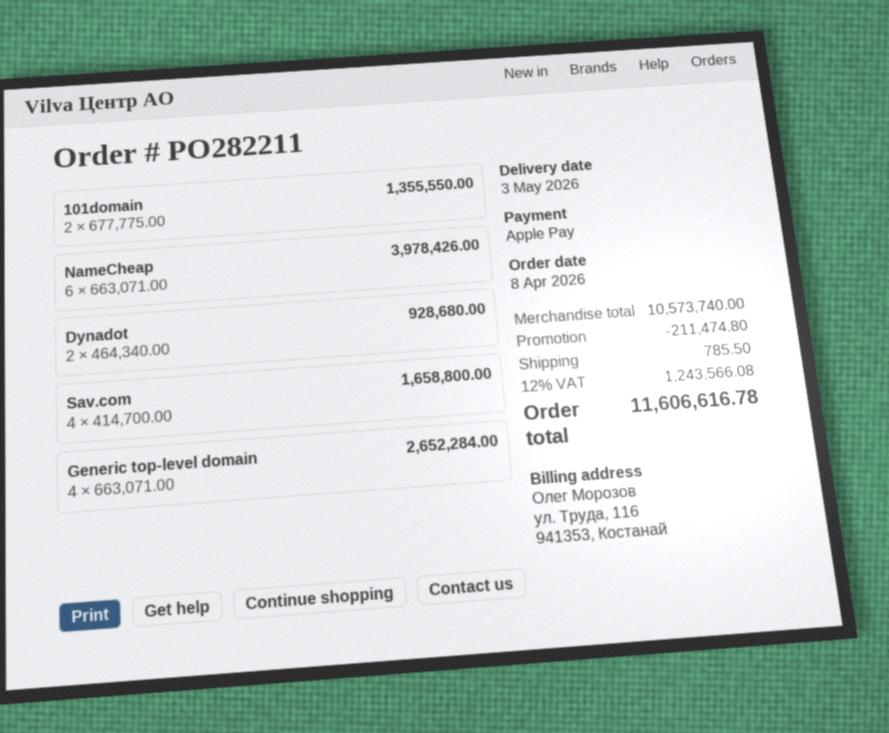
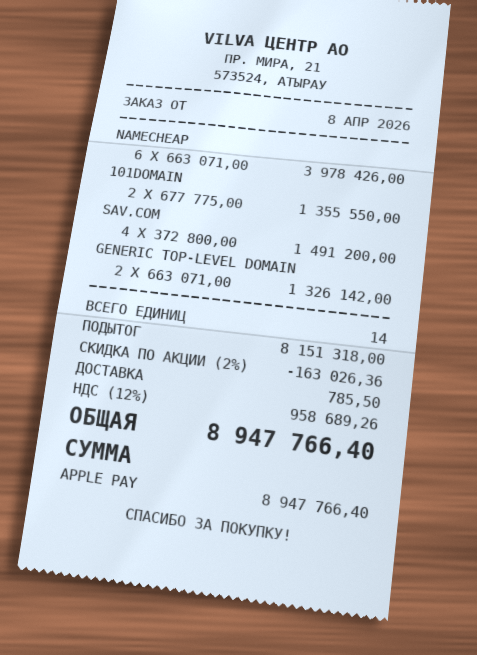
Dynadot: 2 x 464340.00 = 928680.00 -> none
Sav.com: 4 x 414700.00 = 1658800.00 -> 4 x 372800.00 = 1491200.00
Generic top-level domain: 4 x 663071.00 = 2652284.00 -> 2 x 663071.00 = 1326142.00
subtotal: 10573740.00 -> 8151318.00
discount: 211474.80 -> 163026.36
tax: 12% = 1243566.08 -> 12% = 958689.26
total: 11606616.78 -> 8947766.40

